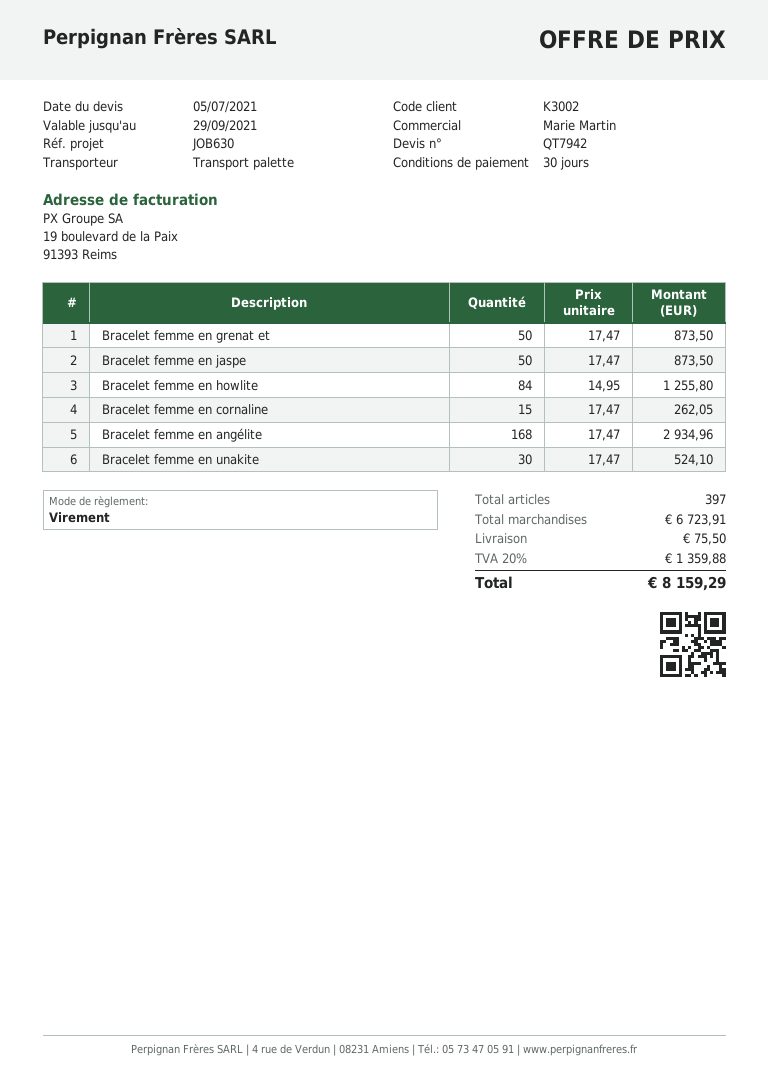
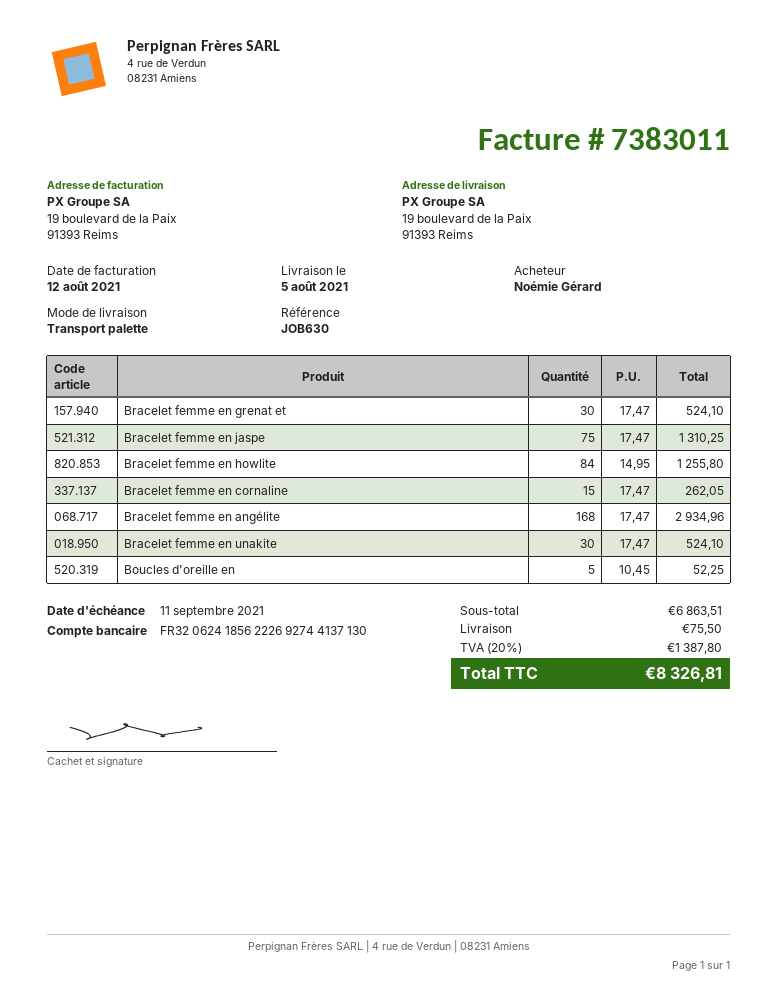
Bracelet femme en grenat et: 50 x 17.47 = 873.50 -> 30 x 17.47 = 524.10
Bracelet femme en jaspe: 50 x 17.47 = 873.50 -> 75 x 17.47 = 1310.25
Boucles d'oreille en: none -> 5 x 10.45 = 52.25
subtotal: 6723.91 -> 6863.51
tax: 20% = 1359.88 -> 20% = 1387.80
total: 8159.29 -> 8326.81

